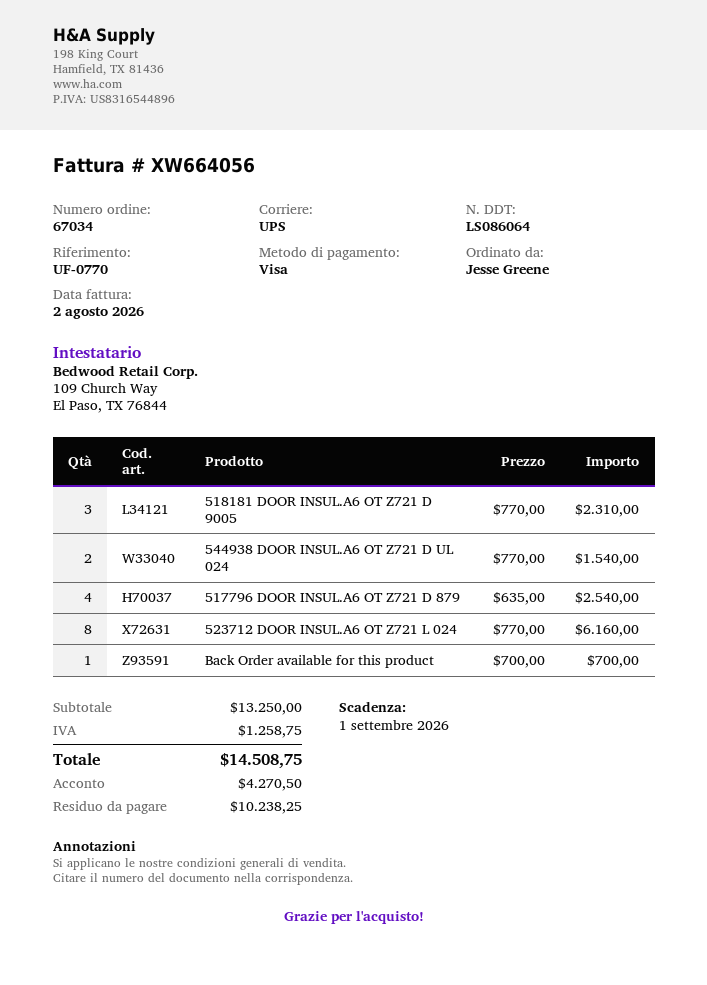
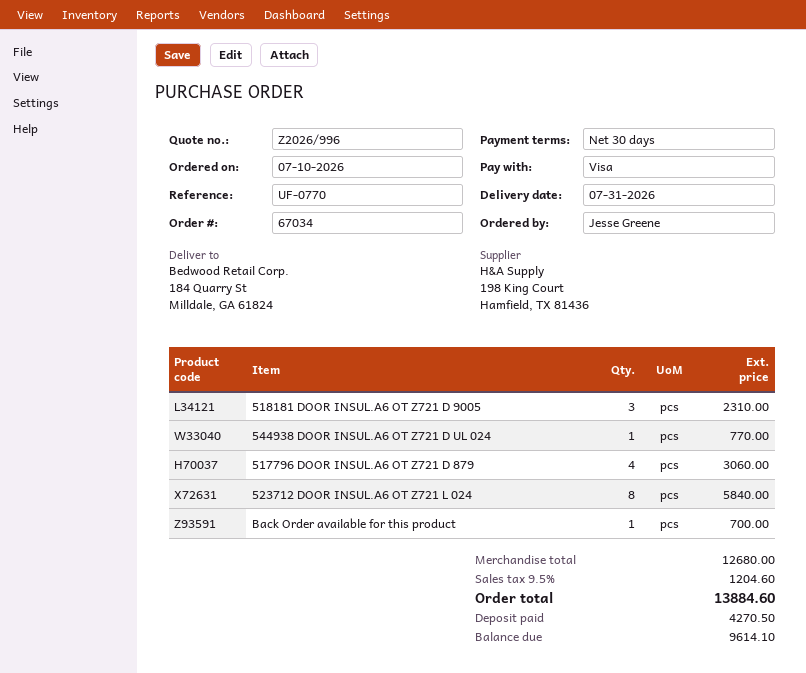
544938 DOOR INSUL.A6 OT Z721 D UL 024: 2 for 1540.00 -> 1 for 770.00
517796 DOOR INSUL.A6 OT Z721 D 879: 4 for 2540.00 -> 4 for 3060.00
523712 DOOR INSUL.A6 OT Z721 L 024: 8 for 6160.00 -> 8 for 5840.00
subtotal: 13250.00 -> 12680.00
tax: 1258.75 -> 1204.60
total: 14508.75 -> 13884.60
balance: 10238.25 -> 9614.10

